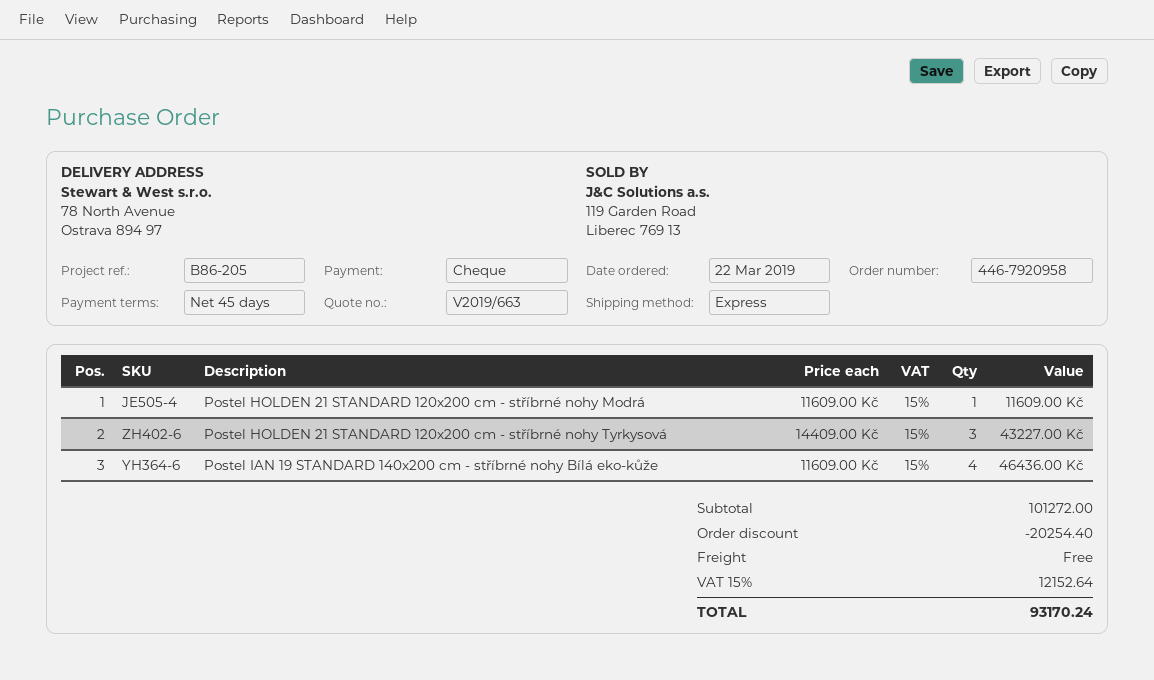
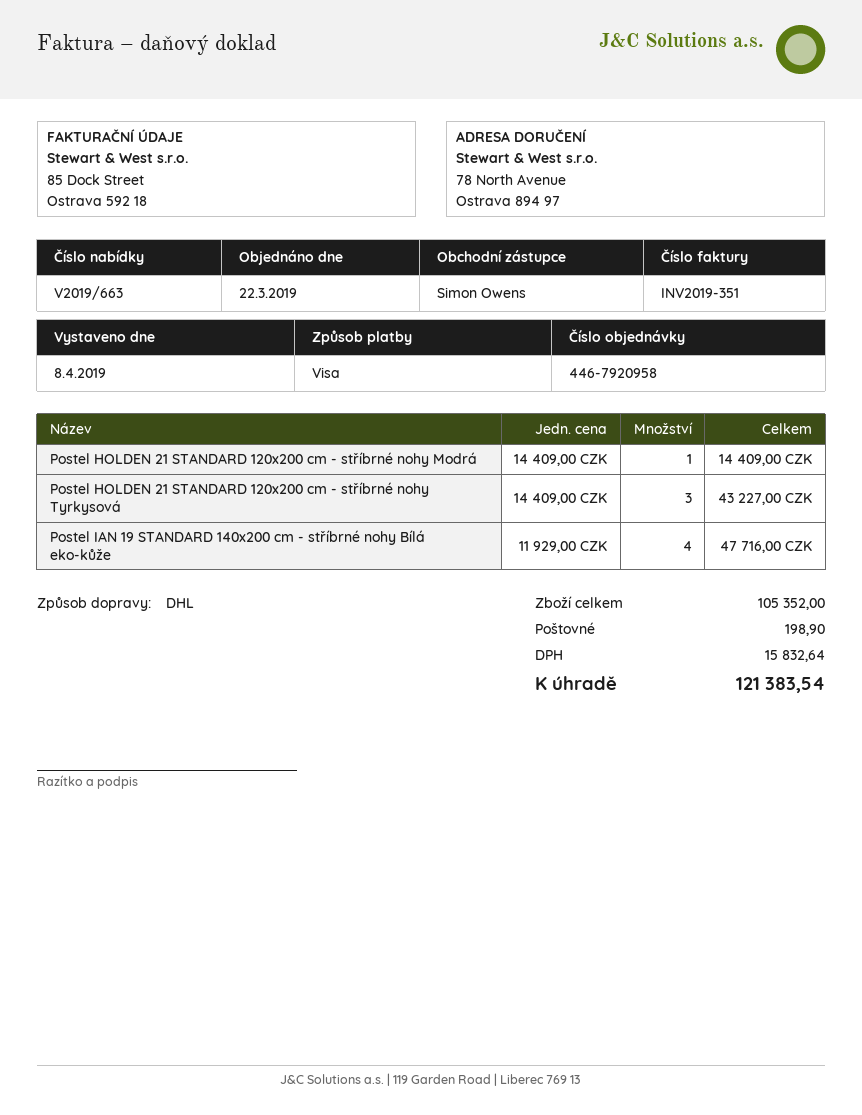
payment method: cheque -> Visa
shipping method: express -> DHL
Postel HOLDEN 21 STANDARD 120x200 cm - stříbrné nohy Modrá: 1 x 11609.00 = 11609.00 -> 1 x 14409.00 = 14409.00
Postel IAN 19 STANDARD 140x200 cm - stříbrné nohy Bílá eko-kůže: 4 x 11609.00 = 46436.00 -> 4 x 11929.00 = 47716.00
subtotal: 101272.00 -> 105352.00
discount: 20254.40 -> none
shipping: 0.00 -> 198.90
tax: 12152.64 -> 15832.64
total: 93170.24 -> 121383.54

